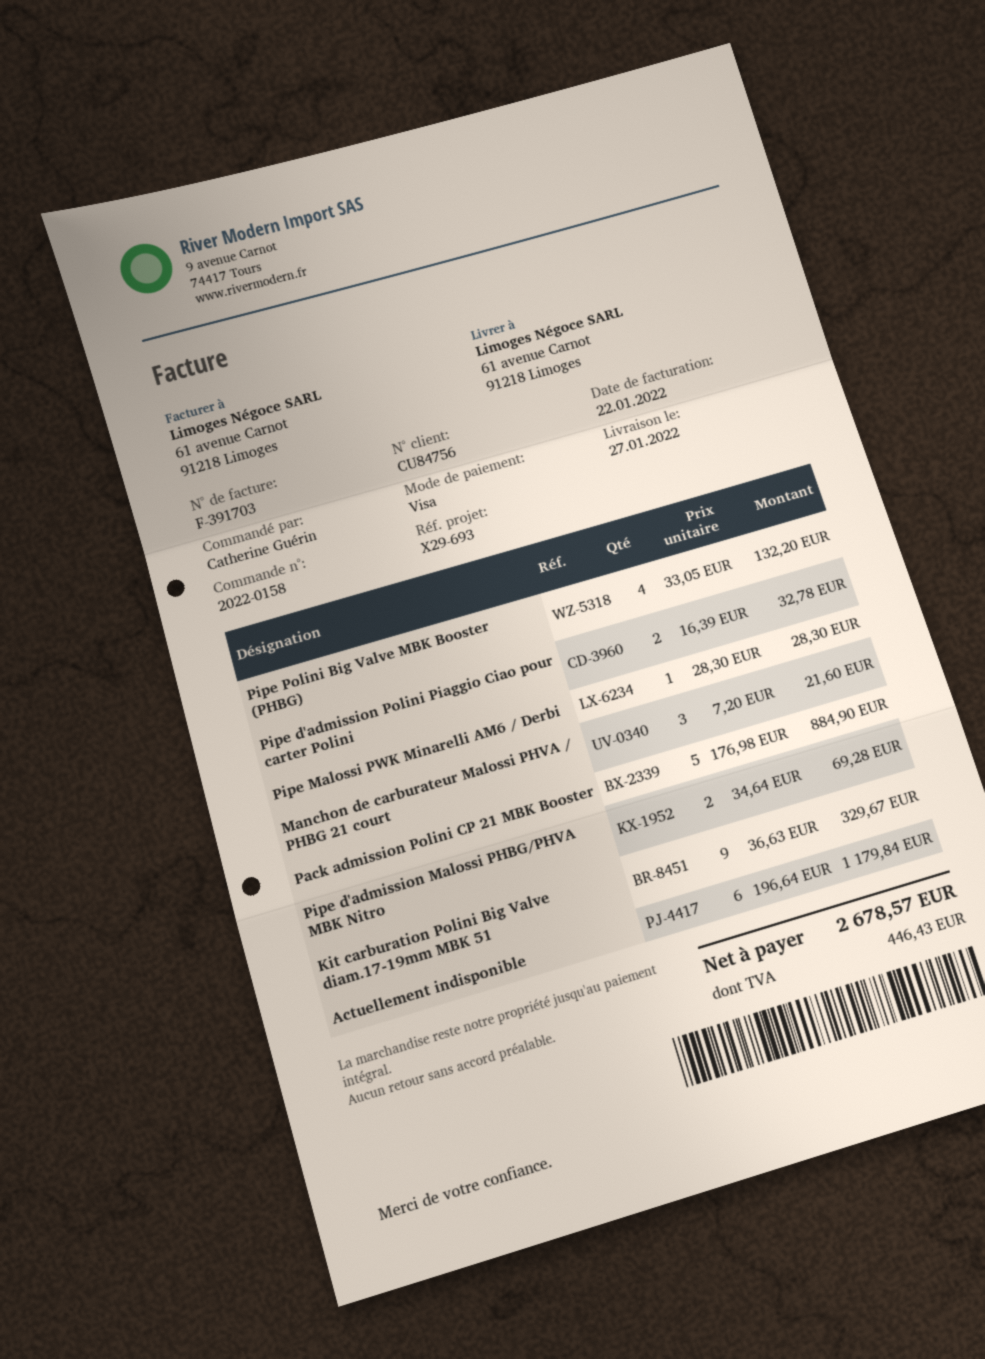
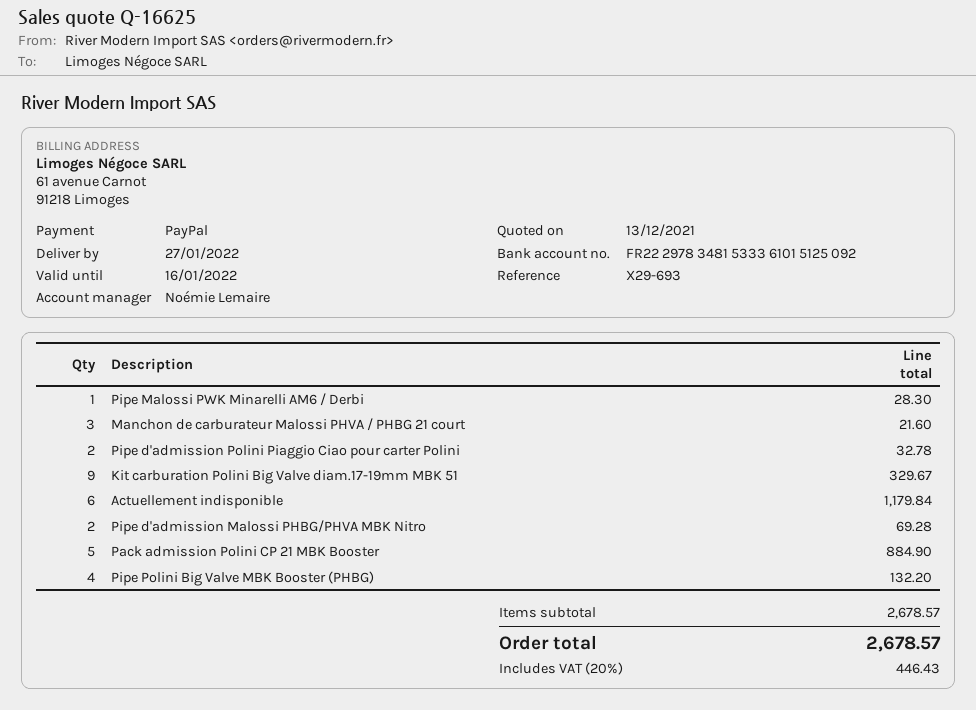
payment method: Visa -> PayPal

